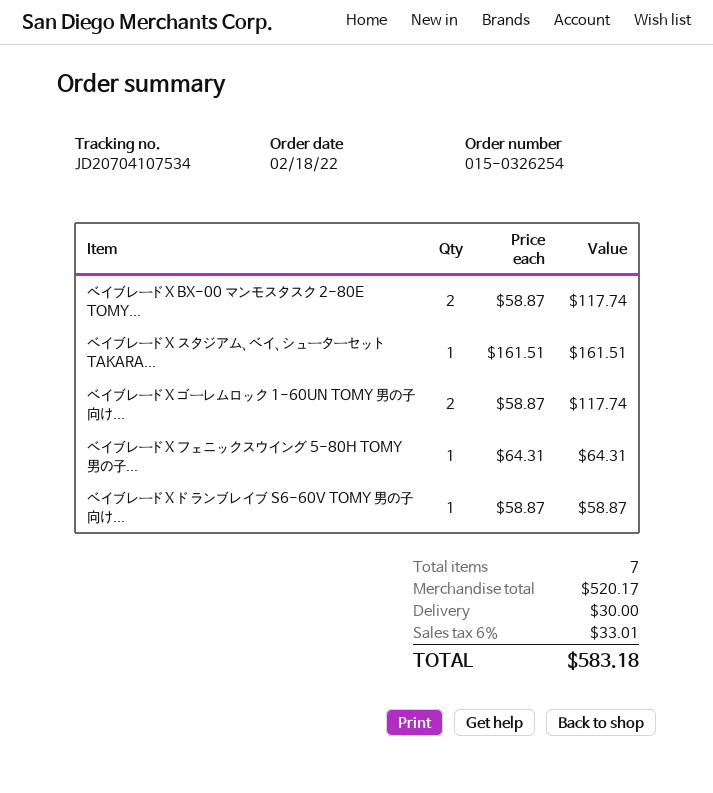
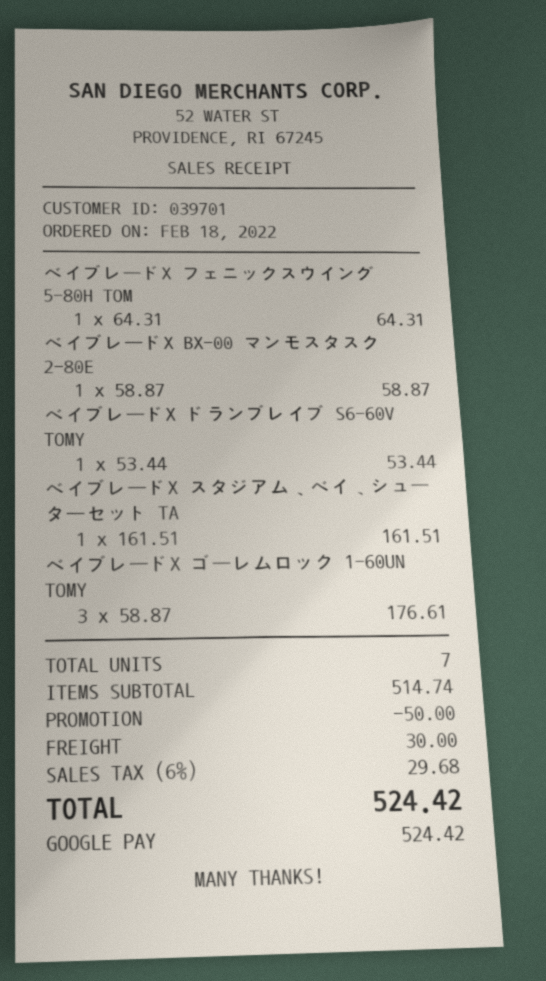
ベイブレードX BX-00 マンモスタスク 2-80E TOMY...: 2 x 58.87 = 117.74 -> 1 x 58.87 = 58.87
ベイブレードX ゴーレムロック 1-60UN TOMY 男の子向け...: 2 x 58.87 = 117.74 -> 3 x 58.87 = 176.61
ベイブレードX ドランブレイブ S6-60V TOMY 男の子向け...: 1 x 58.87 = 58.87 -> 1 x 53.44 = 53.44
subtotal: 520.17 -> 514.74
discount: none -> 50.00
tax: 6% = 33.01 -> 6% = 29.68
total: 583.18 -> 524.42

